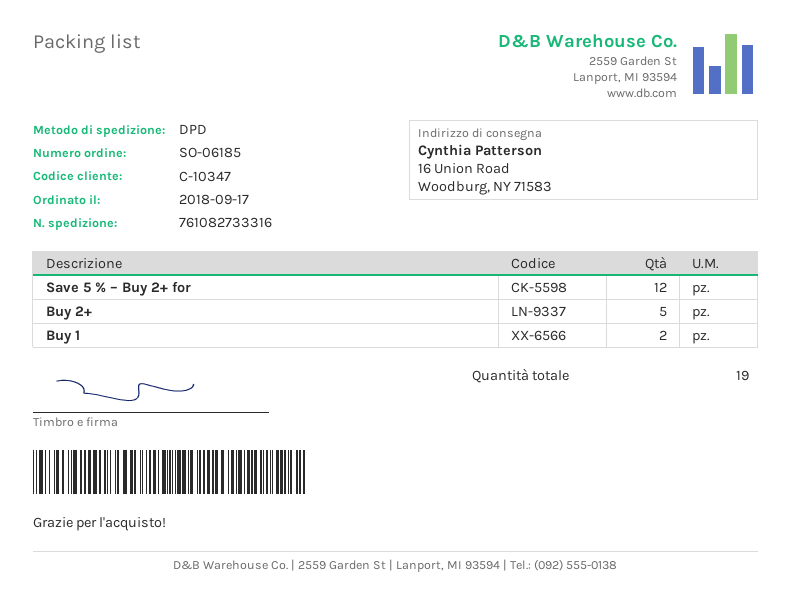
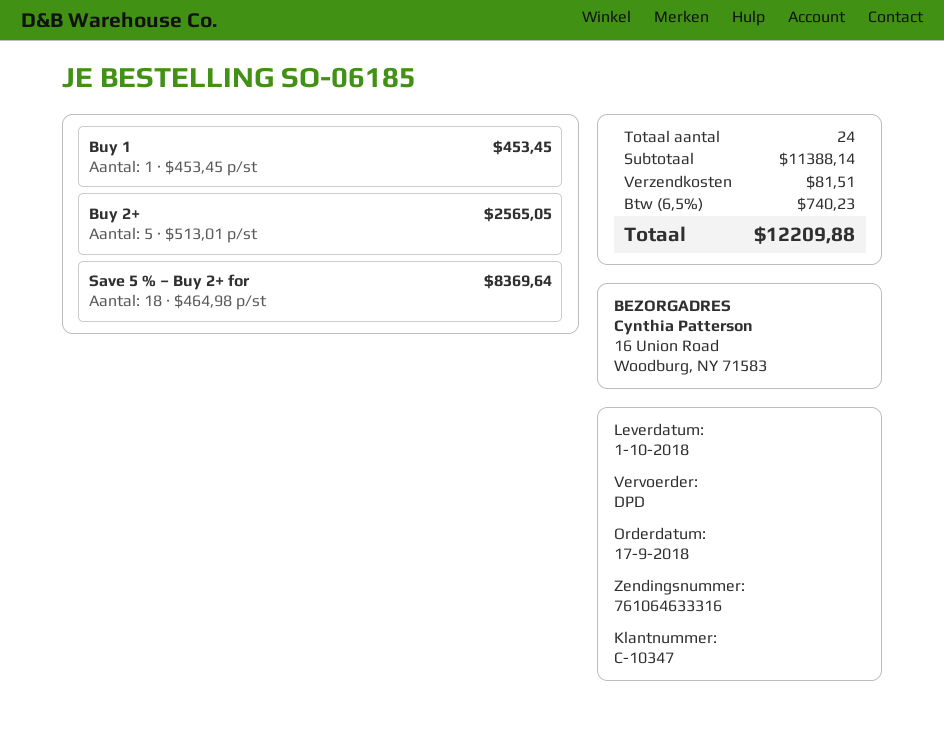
tracking number: 761082733316 -> 761064633316
Save 5 % – Buy 2+ for: 12 -> 18
Buy 1: 2 -> 1
total quantity: 19 -> 24

